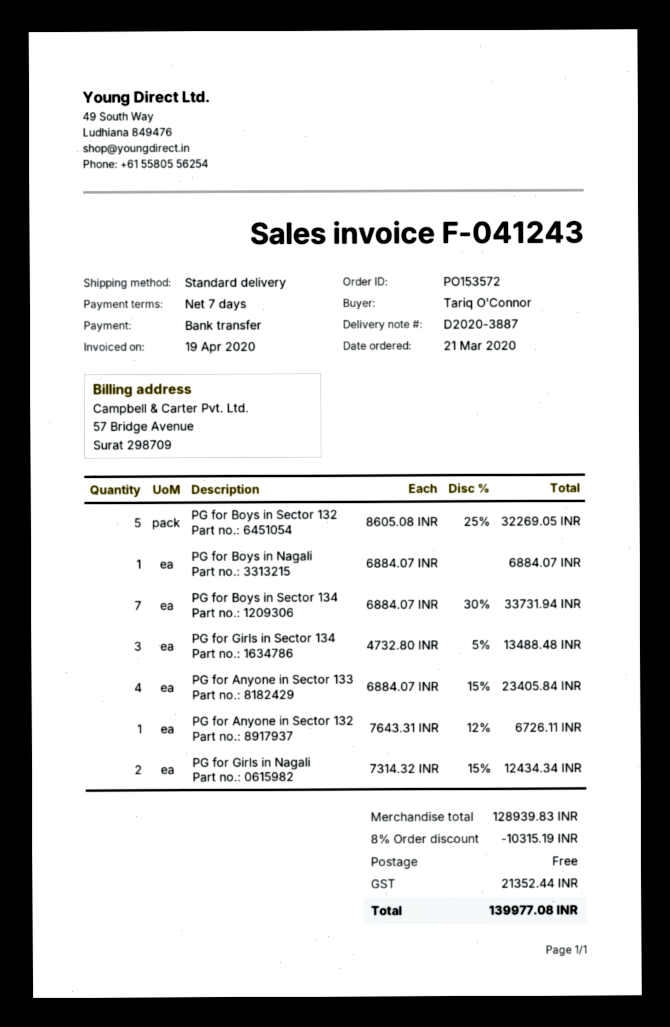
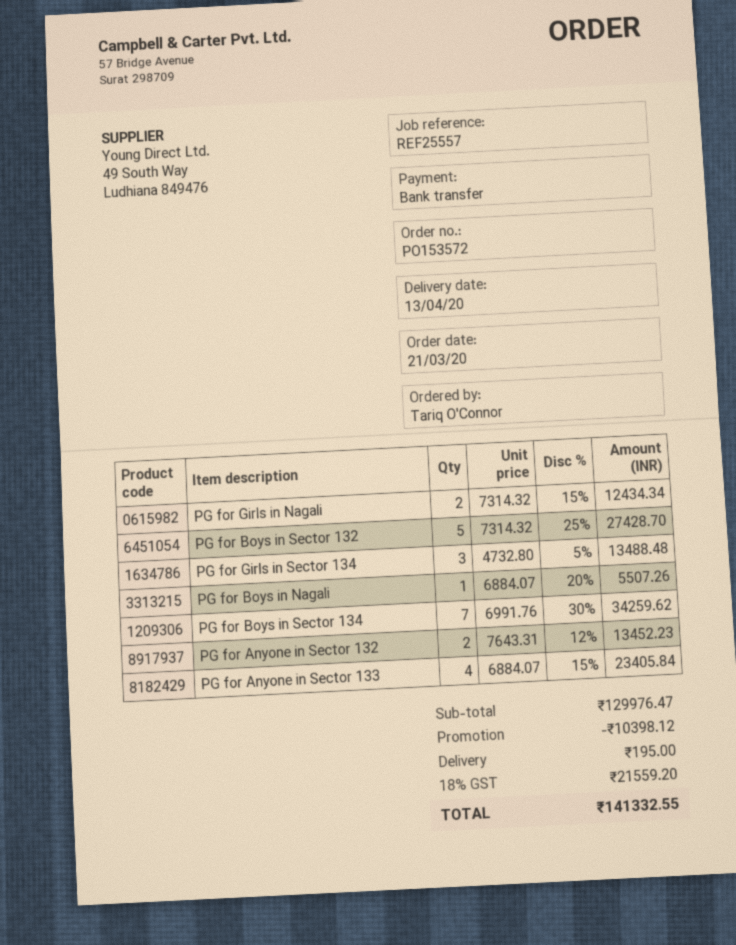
PG for Boys in Sector 132: 5 x 8605.08 - 25% = 32269.05 -> 5 x 7314.32 - 25% = 27428.70
PG for Boys in Nagali: 1 x 6884.07 = 6884.07 -> 1 x 6884.07 - 20% = 5507.26
PG for Boys in Sector 134: 7 x 6884.07 - 30% = 33731.94 -> 7 x 6991.76 - 30% = 34259.62
PG for Anyone in Sector 132: 1 x 7643.31 - 12% = 6726.11 -> 2 x 7643.31 - 12% = 13452.23
subtotal: 128939.83 -> 129976.47
discount: 10315.19 -> 10398.12
shipping: 0.00 -> 195.00
tax: 21352.44 -> 21559.20
total: 139977.08 -> 141332.55

